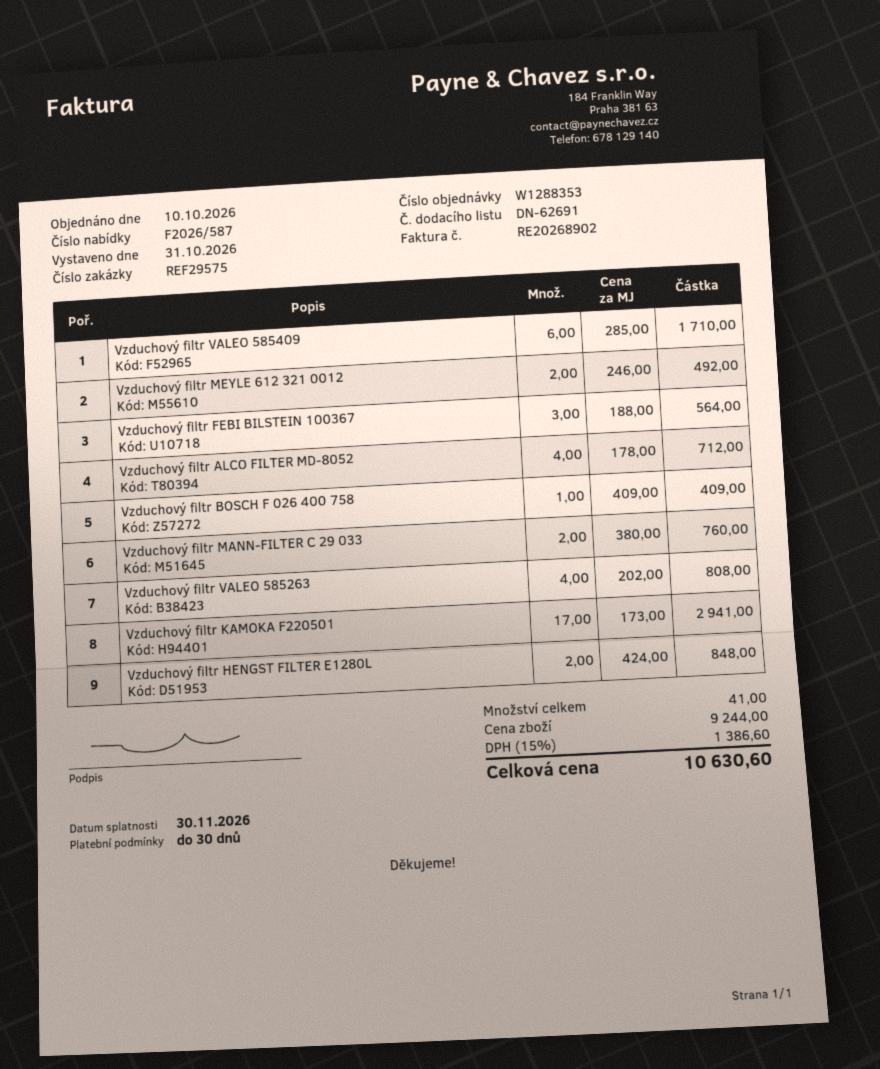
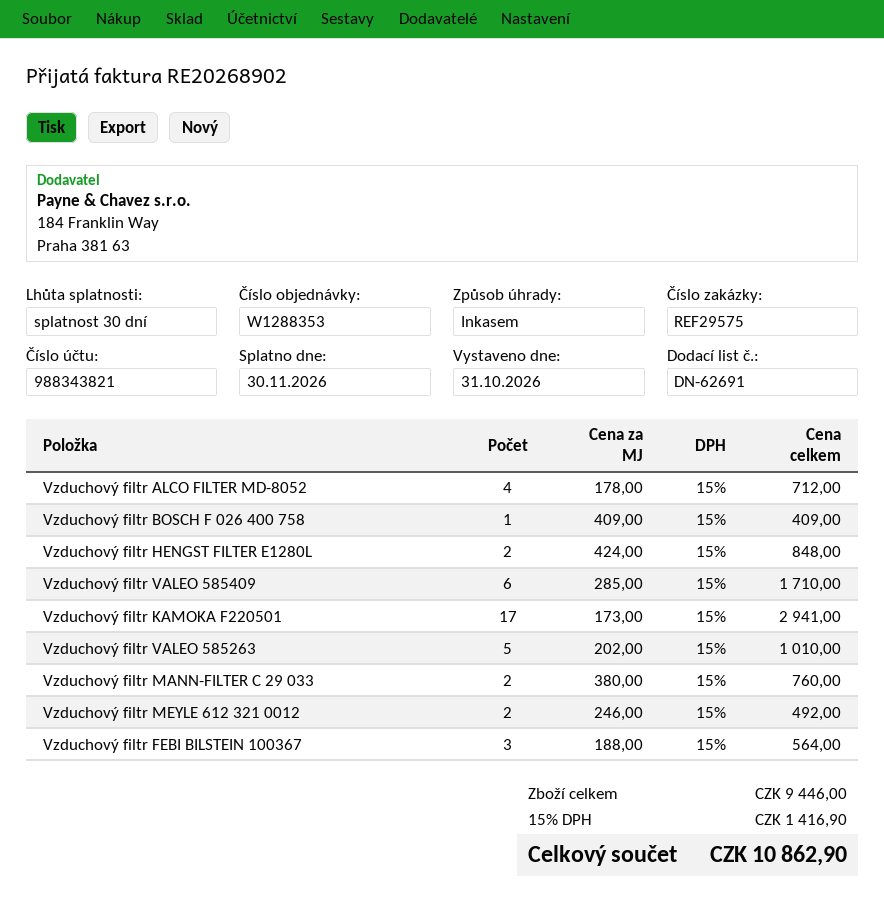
Vzduchový filtr VALEO 585263: 4 x 202.00 = 808.00 -> 5 x 202.00 = 1010.00
subtotal: 9244.00 -> 9446.00
tax: 15% = 1386.60 -> 15% = 1416.90
total: 10630.60 -> 10862.90

